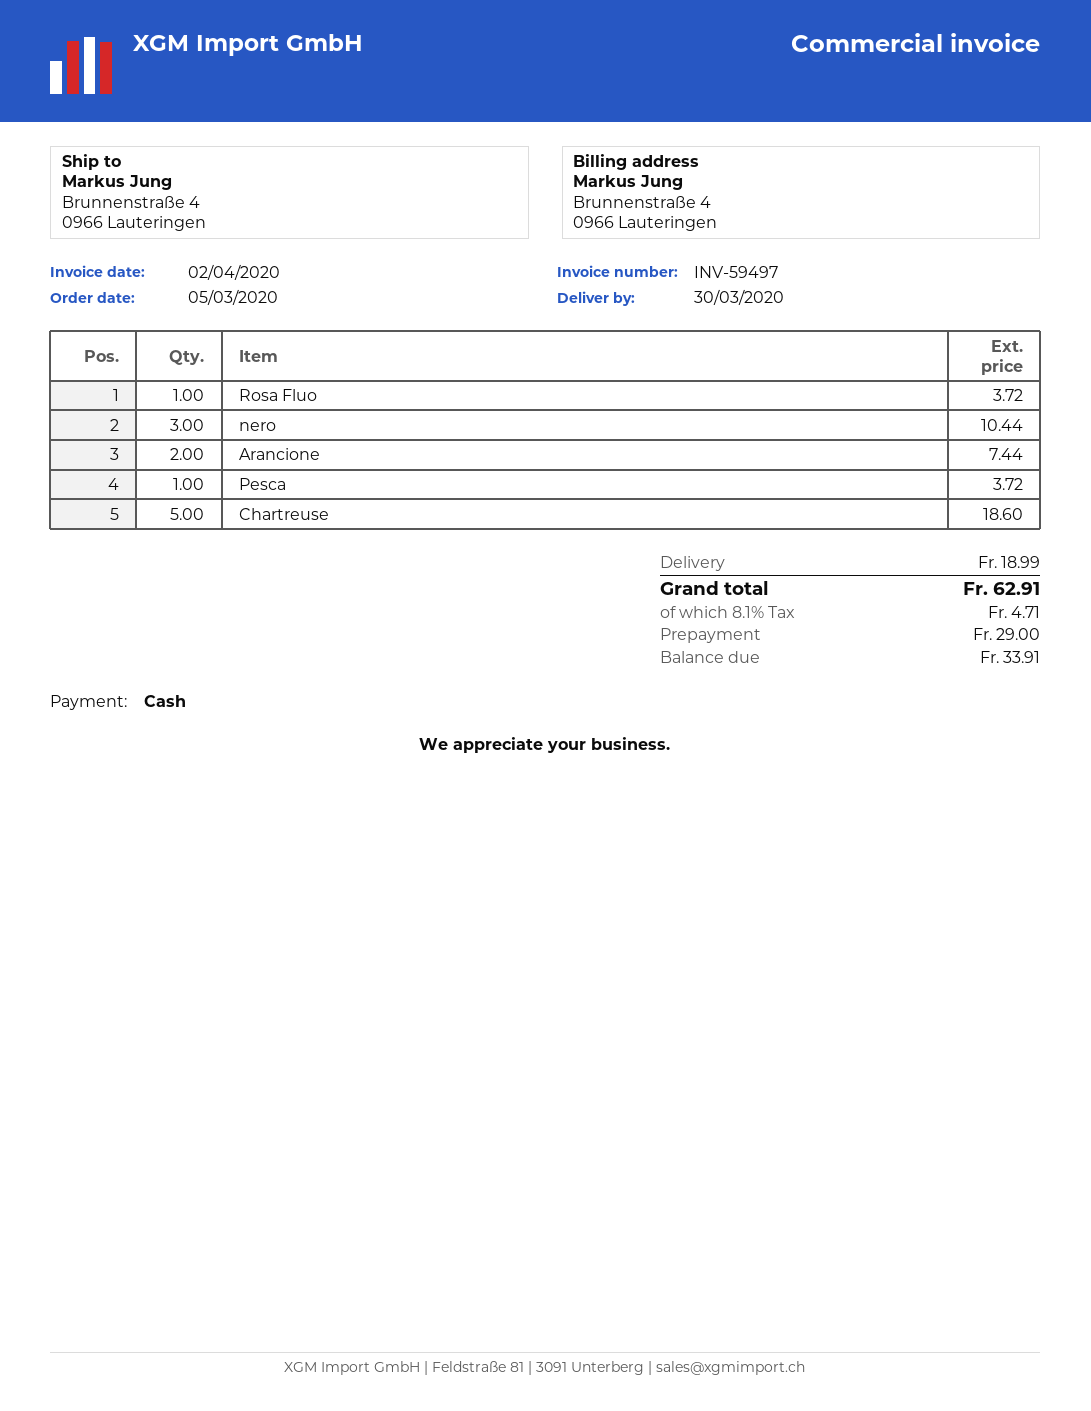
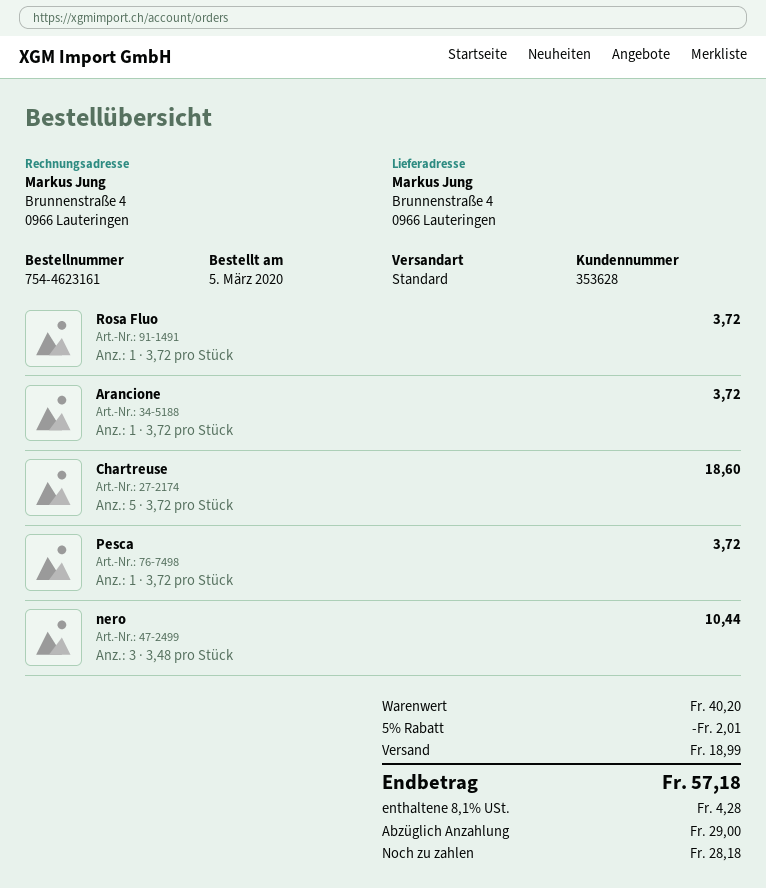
Arancione: 2 for 7.44 -> 1 for 3.72
discount: none -> 5% = 2.01
tax: 8.1% = 4.71 -> 8.1% = 4.28
total: 62.91 -> 57.18
balance: 33.91 -> 28.18

